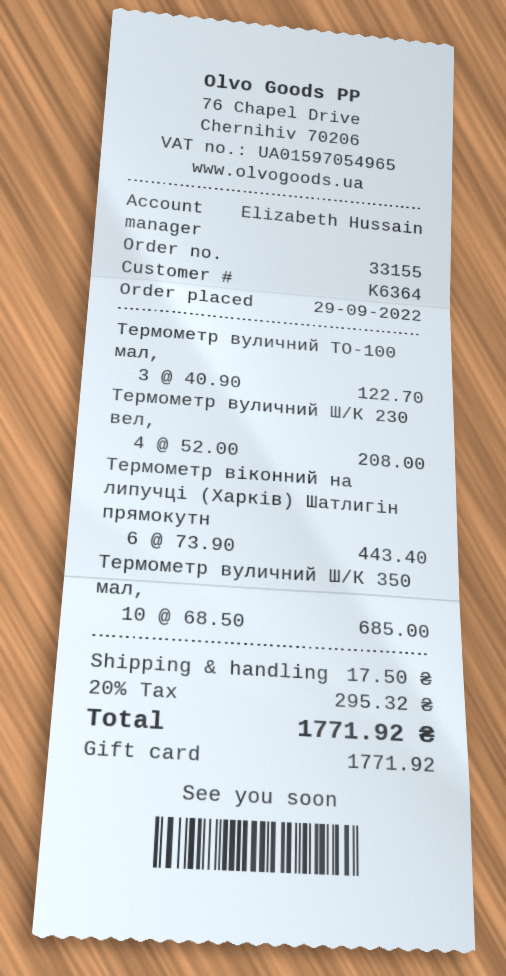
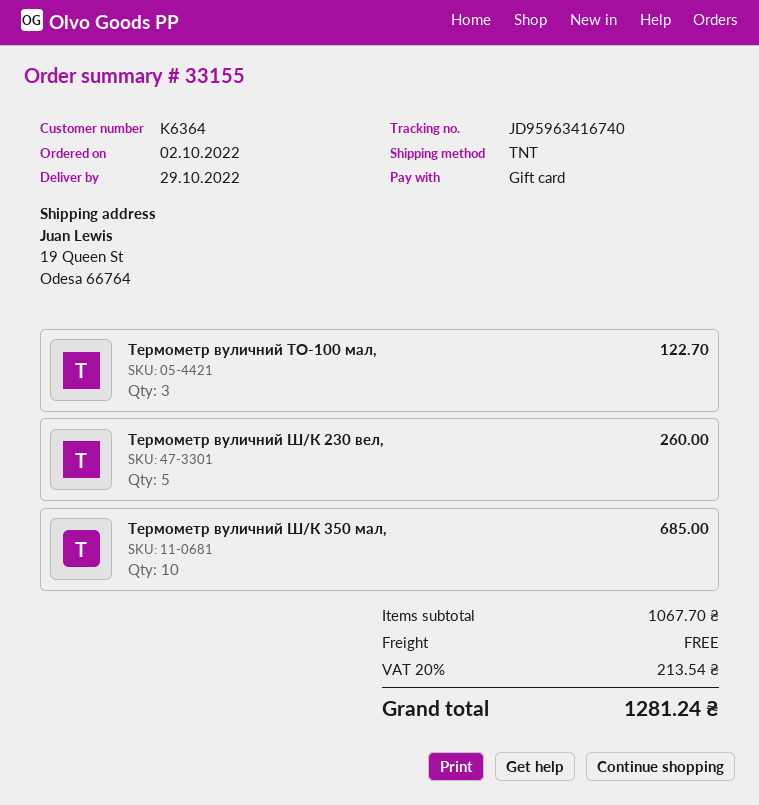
order date: 2022-09-29 -> 2022-10-02
Термометр вуличний Ш/К 230 вел,: 4 for 208.00 -> 5 for 260.00
Термометр віконний на липучці (Харків) Шатлигін прямокутн: 6 for 443.40 -> none
shipping: 17.50 -> 0.00
tax: 20% = 295.32 -> 20% = 213.54
total: 1771.92 -> 1281.24

